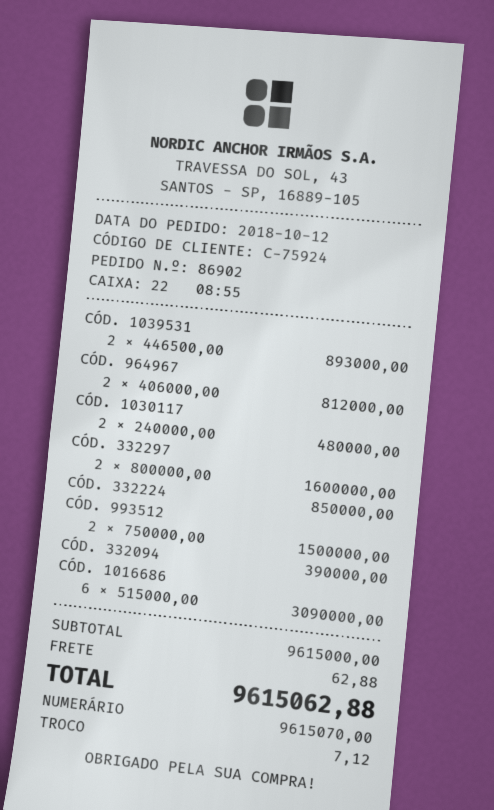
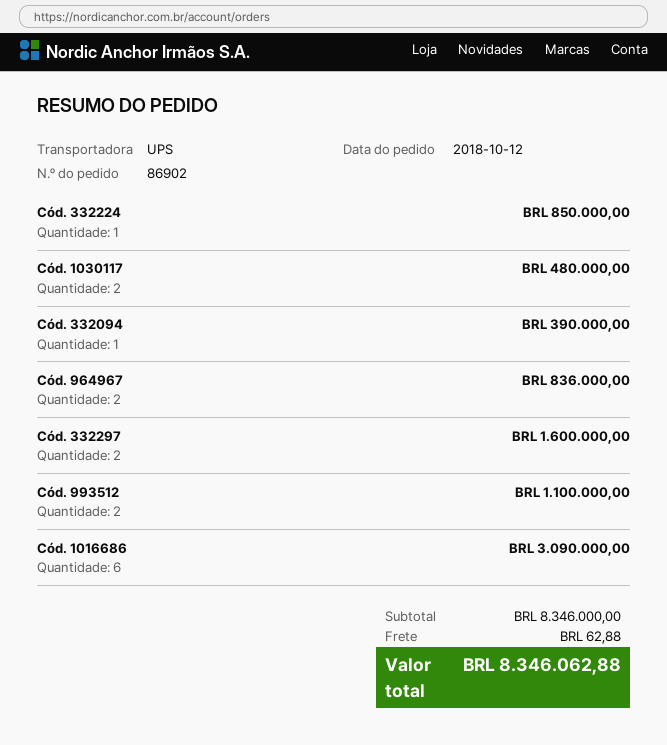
CÓD. 1039531: 2 for 893000.00 -> none
CÓD. 964967: 2 for 812000.00 -> 2 for 836000.00
CÓD. 993512: 2 for 1500000.00 -> 2 for 1100000.00
subtotal: 9615000.00 -> 8346000.00
total: 9615062.88 -> 8346062.88

